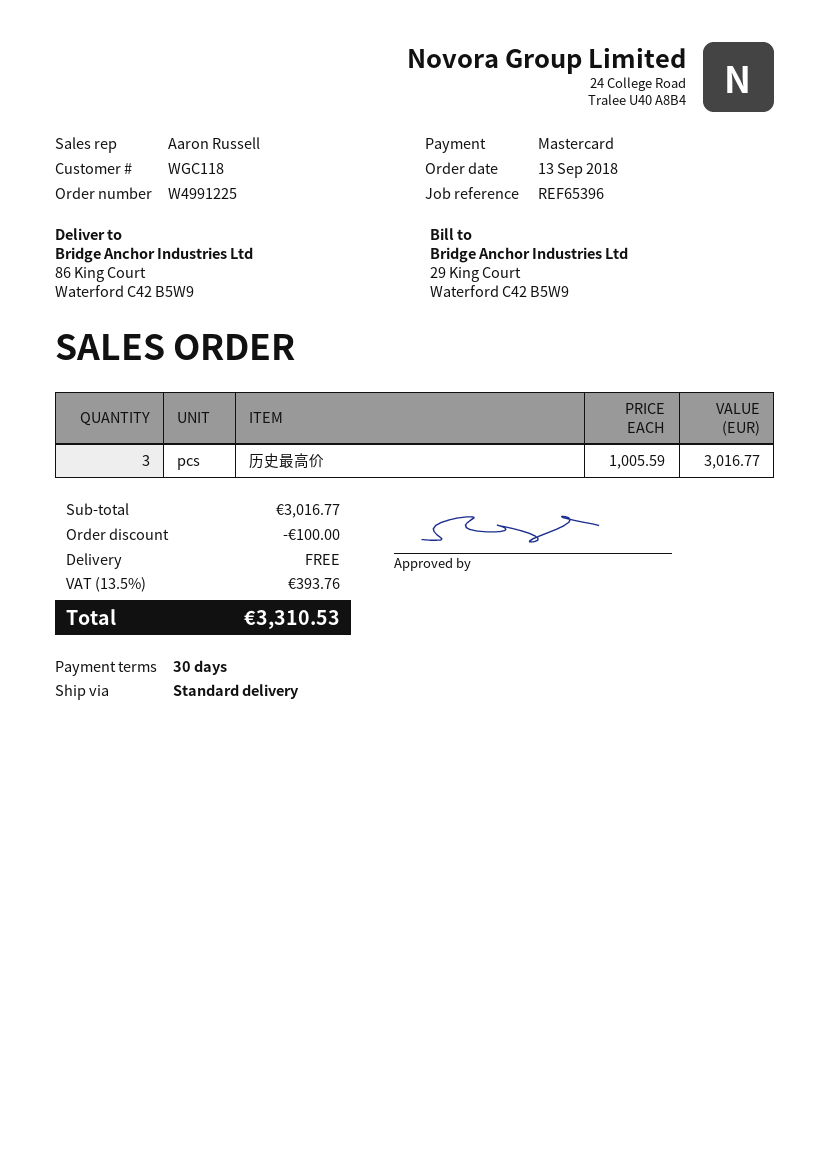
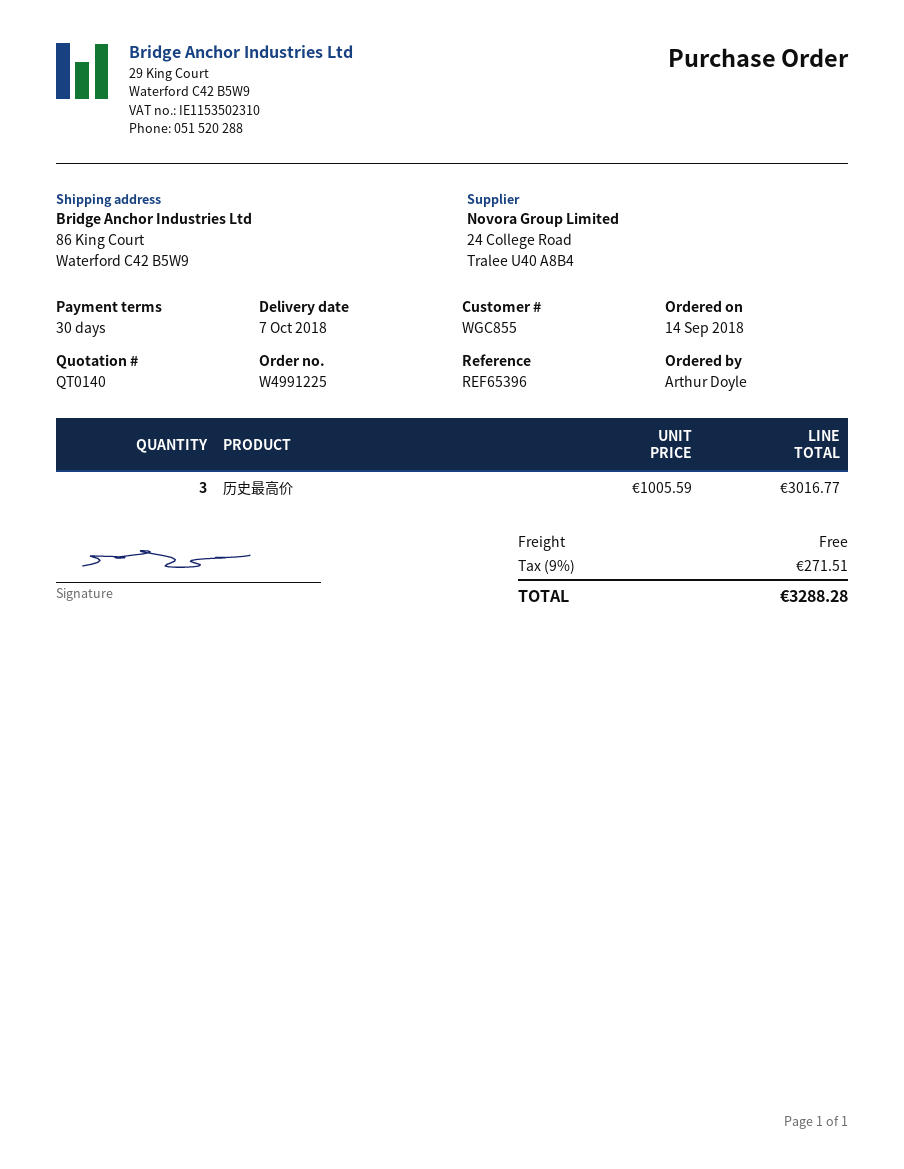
order date: 2018-09-13 -> 2018-09-14
customer number: WGC118 -> WGC855
discount: 100.00 -> none
tax: 13.5% = 393.76 -> 9% = 271.51
total: 3310.53 -> 3288.28

